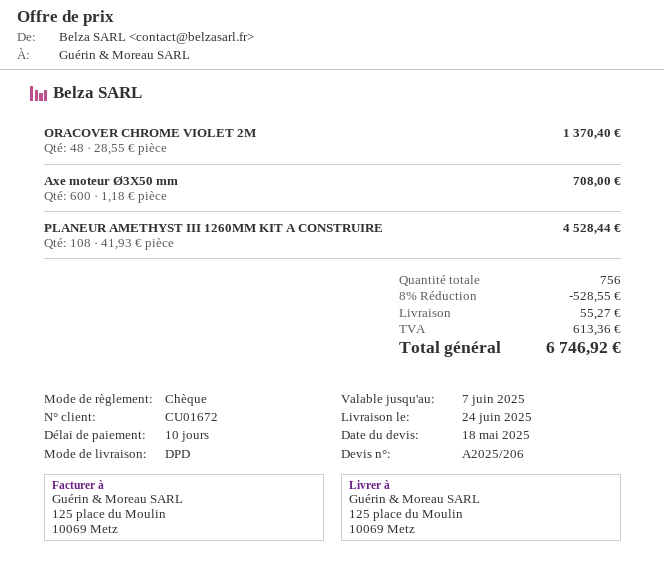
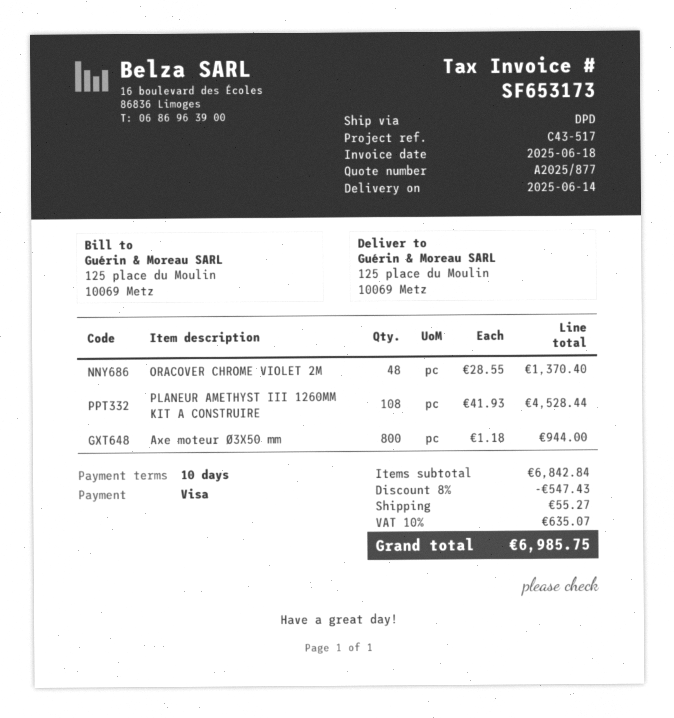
quote number: A2025/206 -> A2025/877
delivery date: 2025-06-24 -> 2025-06-14
payment method: cheque -> Visa
Axe moteur Ø3X50 mm: 600 x 1.18 = 708.00 -> 800 x 1.18 = 944.00
discount: 8% = 528.55 -> 8% = 547.43
tax: 613.36 -> 635.07
total: 6746.92 -> 6985.75

